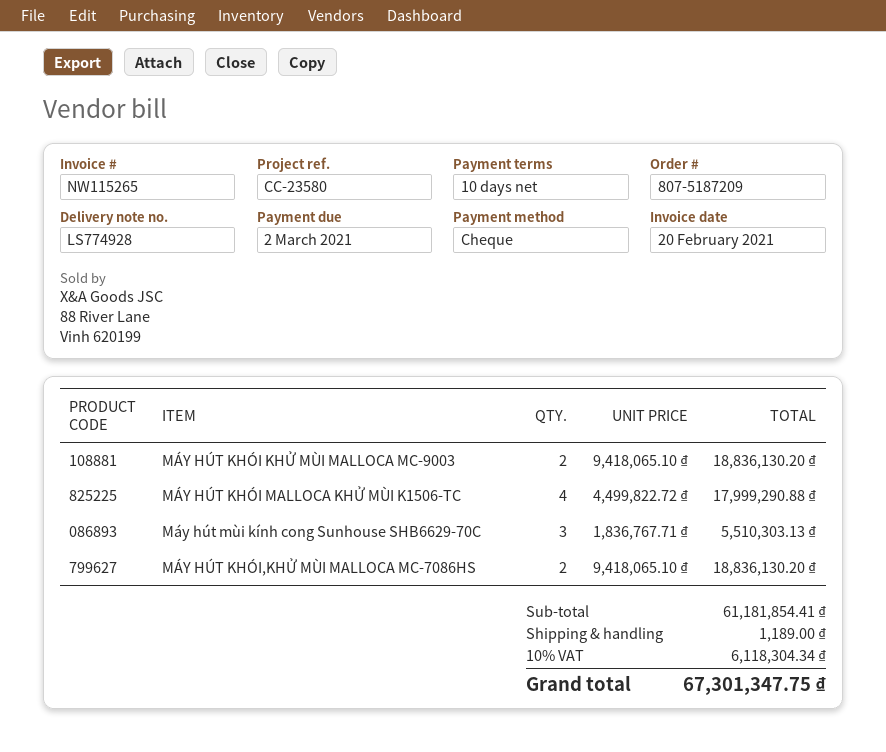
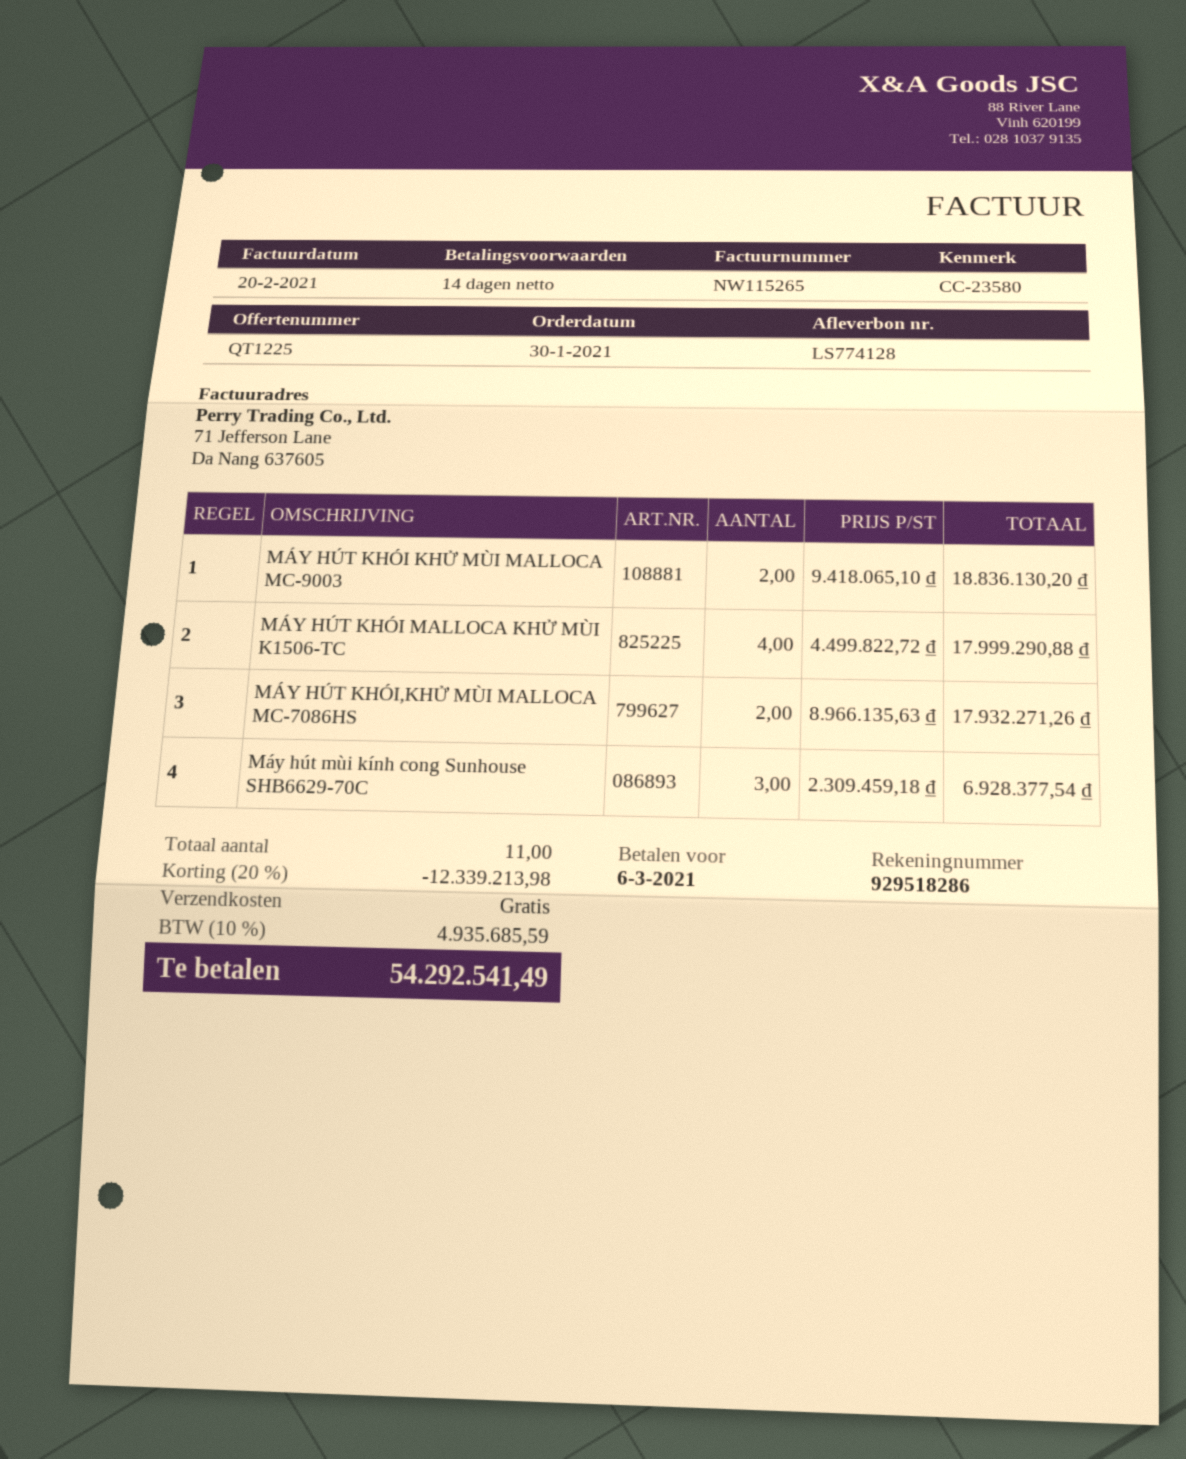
delivery note number: LS774928 -> LS774128
payment terms: 10 days -> 14 days
due date: 2021-03-02 -> 2021-03-06
Máy hút mùi kính cong Sunhouse SHB6629-70C: 3 x 1836767.71 = 5510303.13 -> 3 x 2309459.18 = 6928377.54
MÁY HÚT KHÓI,KHỬ MÙI MALLOCA MC-7086HS: 2 x 9418065.10 = 18836130.20 -> 2 x 8966135.63 = 17932271.26
discount: none -> 20% = 12339213.98
shipping: 1189.00 -> 0.00
tax: 10% = 6118304.34 -> 10% = 4935685.59
total: 67301347.75 -> 54292541.49

